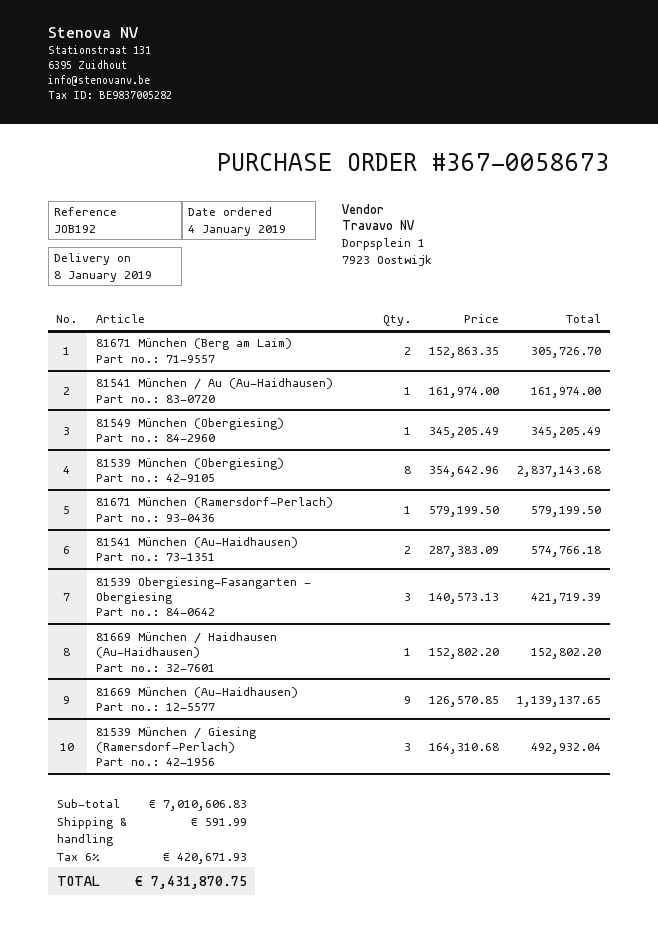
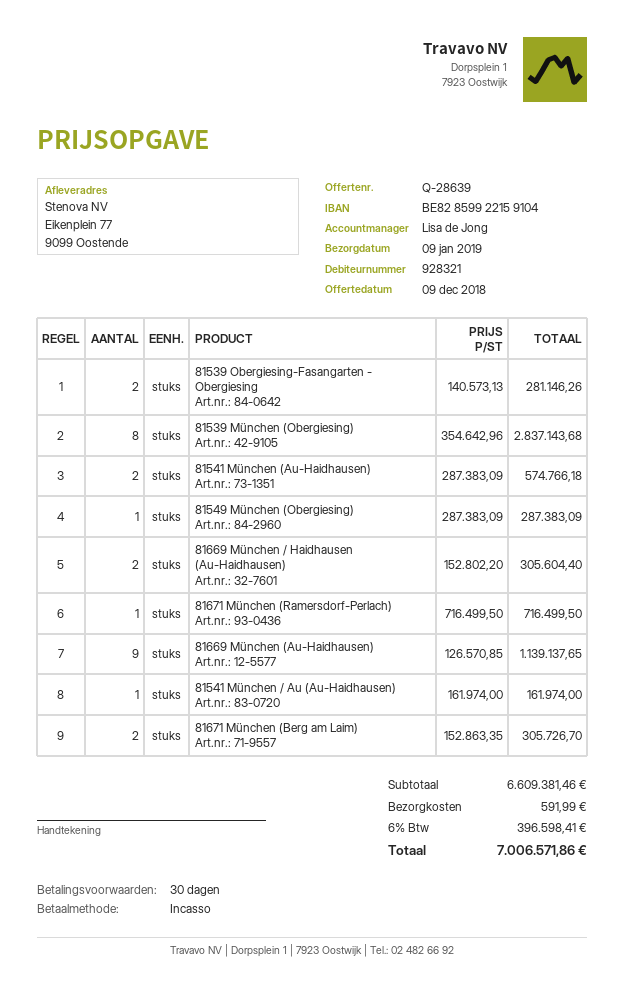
delivery date: 2019-01-08 -> 2019-01-09
81549 München (Obergiesing): 1 x 345205.49 = 345205.49 -> 1 x 287383.09 = 287383.09
81671 München (Ramersdorf-Perlach): 1 x 579199.50 = 579199.50 -> 1 x 716499.50 = 716499.50
81539 Obergiesing-Fasangarten - Obergiesing: 3 x 140573.13 = 421719.39 -> 2 x 140573.13 = 281146.26
81669 München / Haidhausen (Au-Haidhausen): 1 x 152802.20 = 152802.20 -> 2 x 152802.20 = 305604.40
81539 München / Giesing (Ramersdorf-Perlach): 3 x 164310.68 = 492932.04 -> none
subtotal: 7010606.83 -> 6609381.46
tax: 6% = 420671.93 -> 6% = 396598.41
total: 7431870.75 -> 7006571.86

